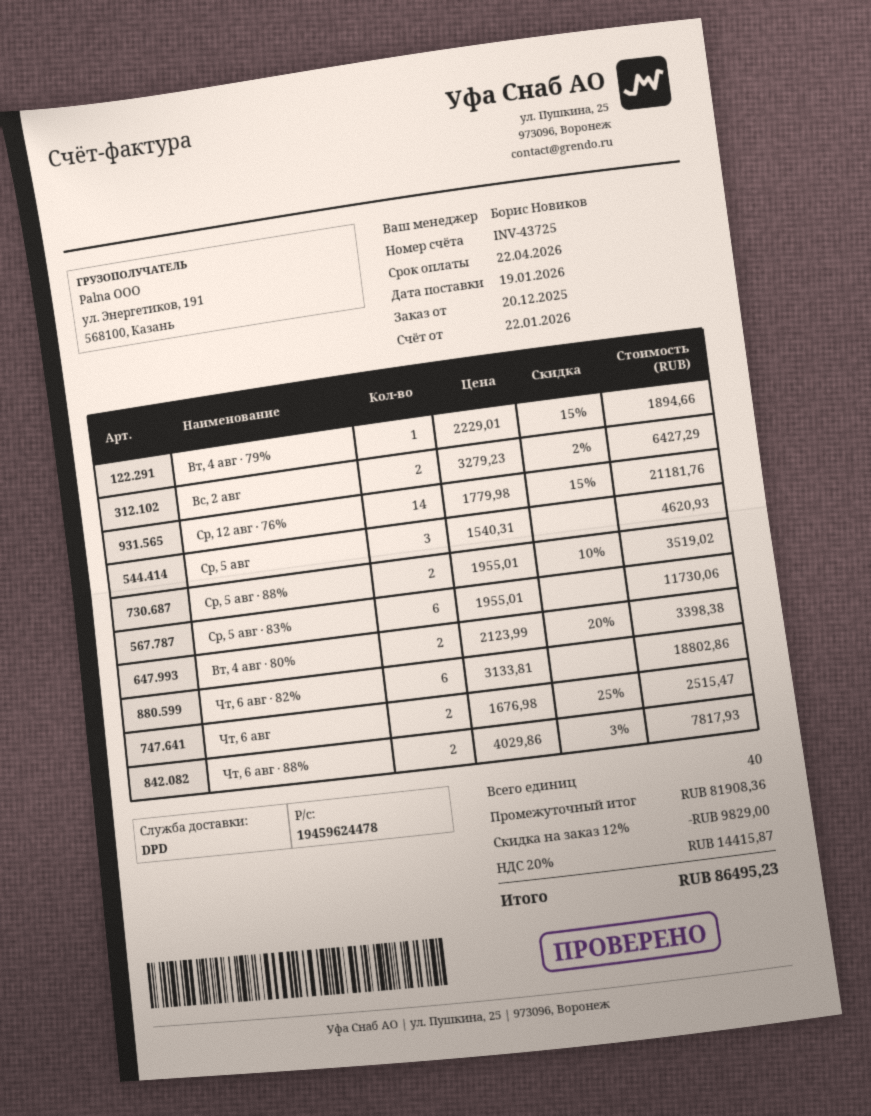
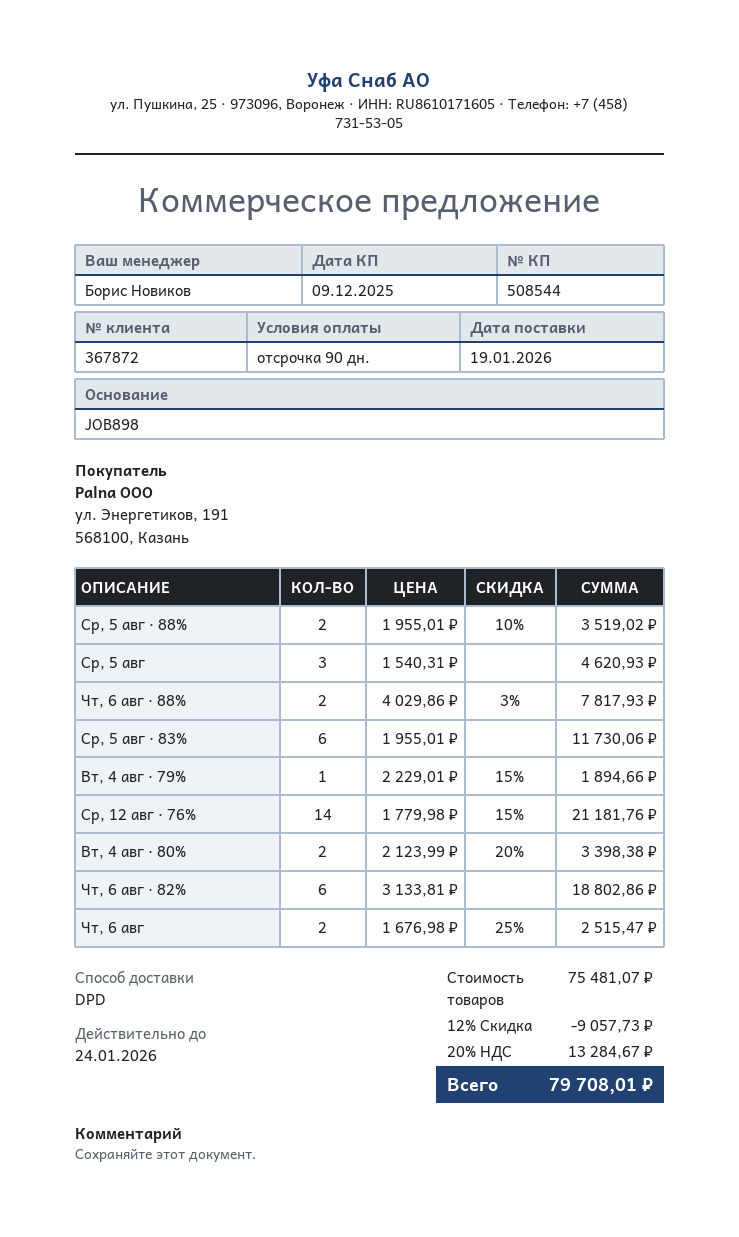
Вс, 2 авг: 2 x 3279.23 - 2% = 6427.29 -> none
subtotal: 81908.36 -> 75481.07
discount: 12% = 9829.00 -> 12% = 9057.73
tax: 20% = 14415.87 -> 20% = 13284.67
total: 86495.23 -> 79708.01

